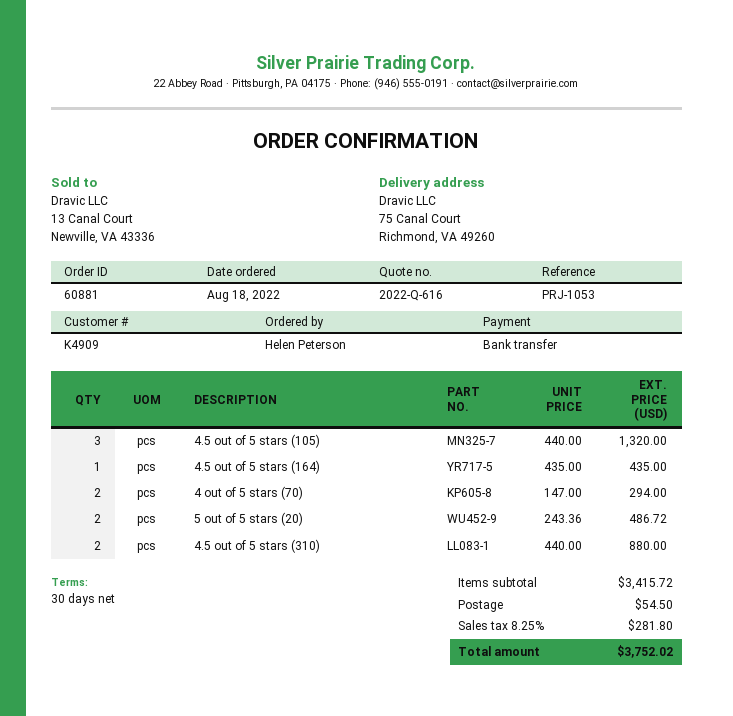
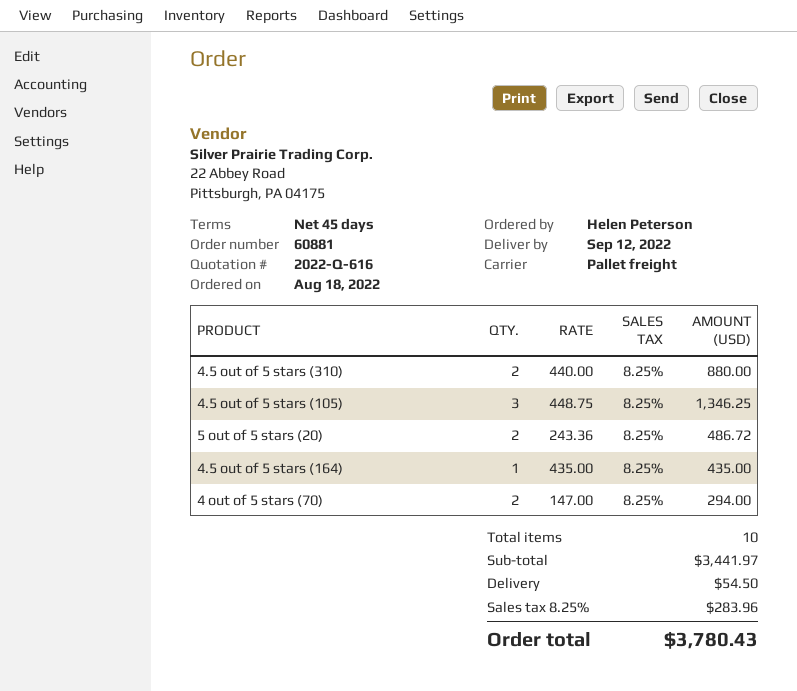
payment terms: 30 days -> 45 days
4.5 out of 5 stars (105): 3 x 440.00 = 1320.00 -> 3 x 448.75 = 1346.25
subtotal: 3415.72 -> 3441.97
tax: 8.25% = 281.80 -> 8.25% = 283.96
total: 3752.02 -> 3780.43

